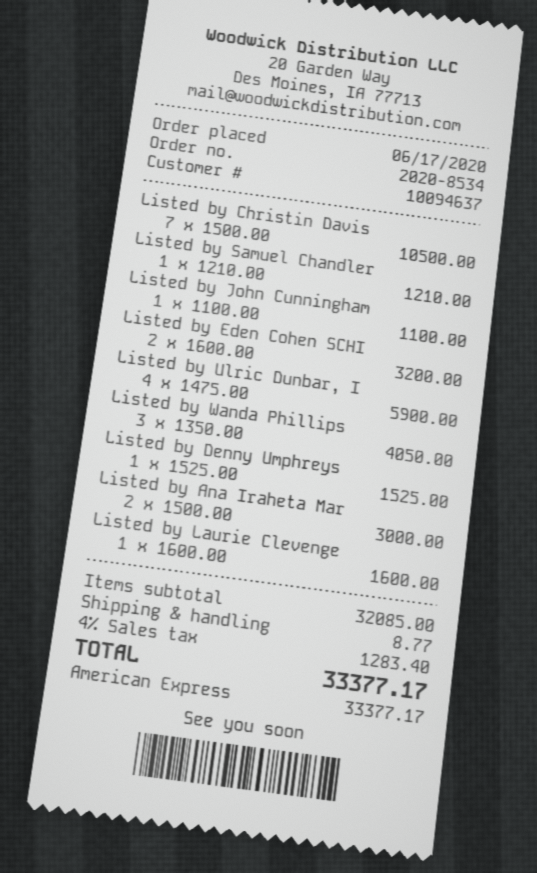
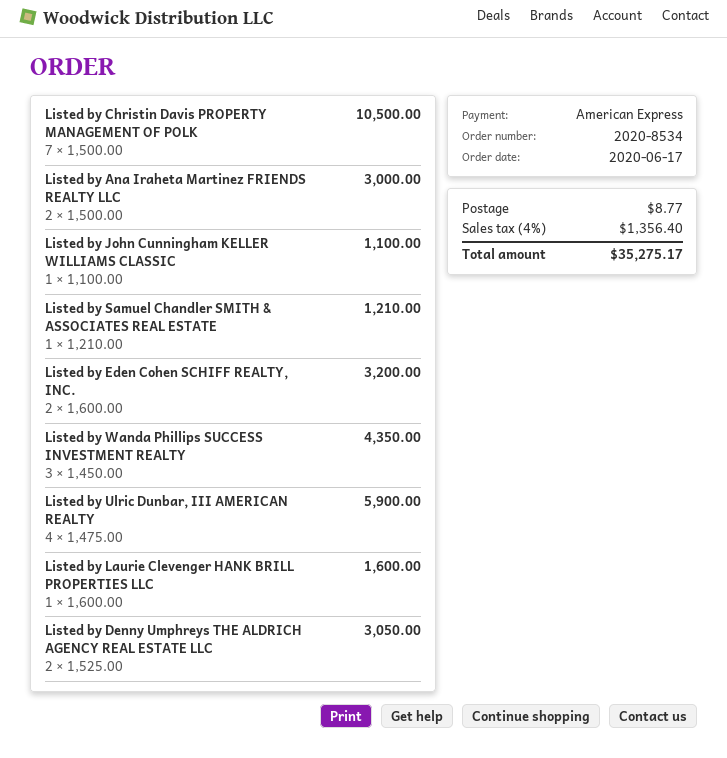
Listed by Wanda Phillips: 3 x 1350.00 = 4050.00 -> 3 x 1450.00 = 4350.00
Listed by Denny Umphreys: 1 x 1525.00 = 1525.00 -> 2 x 1525.00 = 3050.00
tax: 4% = 1283.40 -> 4% = 1356.40
total: 33377.17 -> 35275.17

